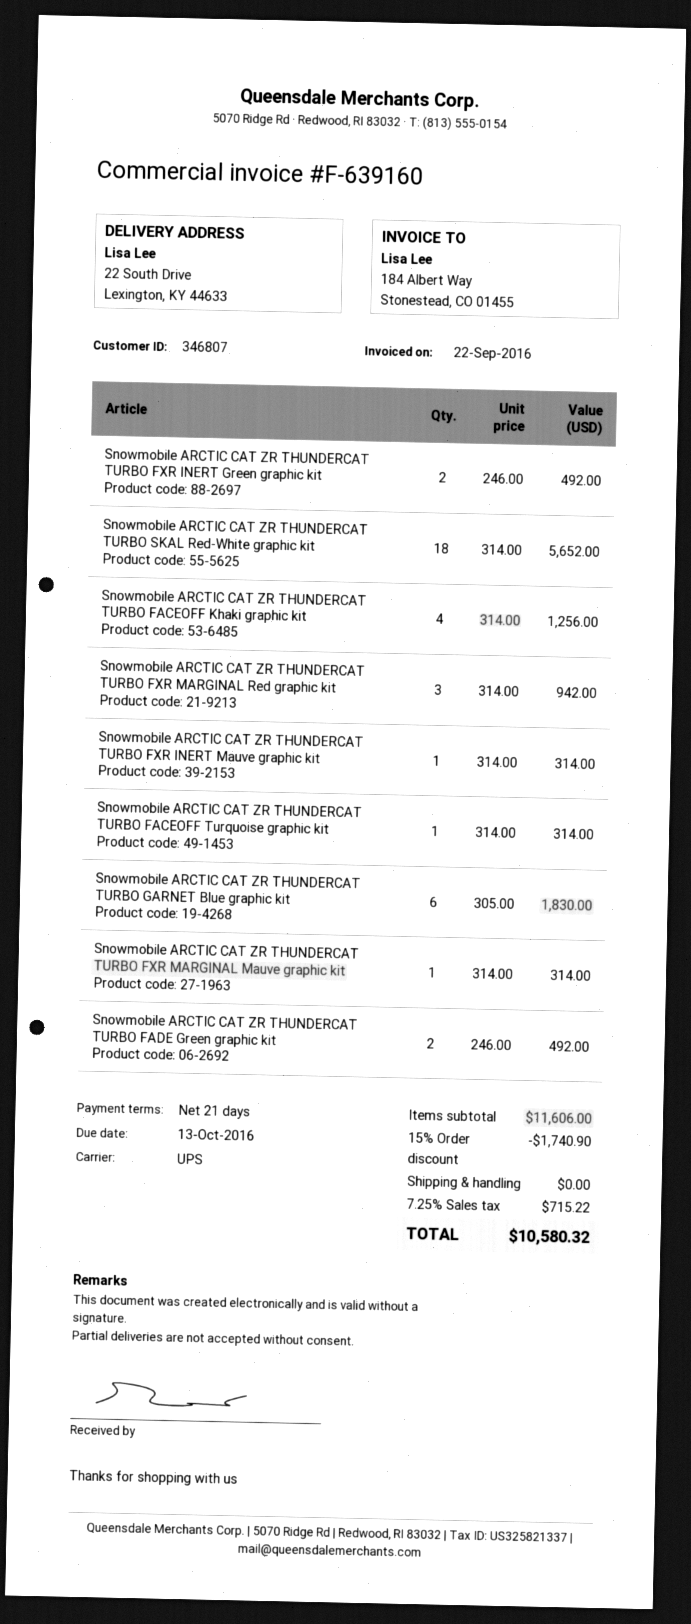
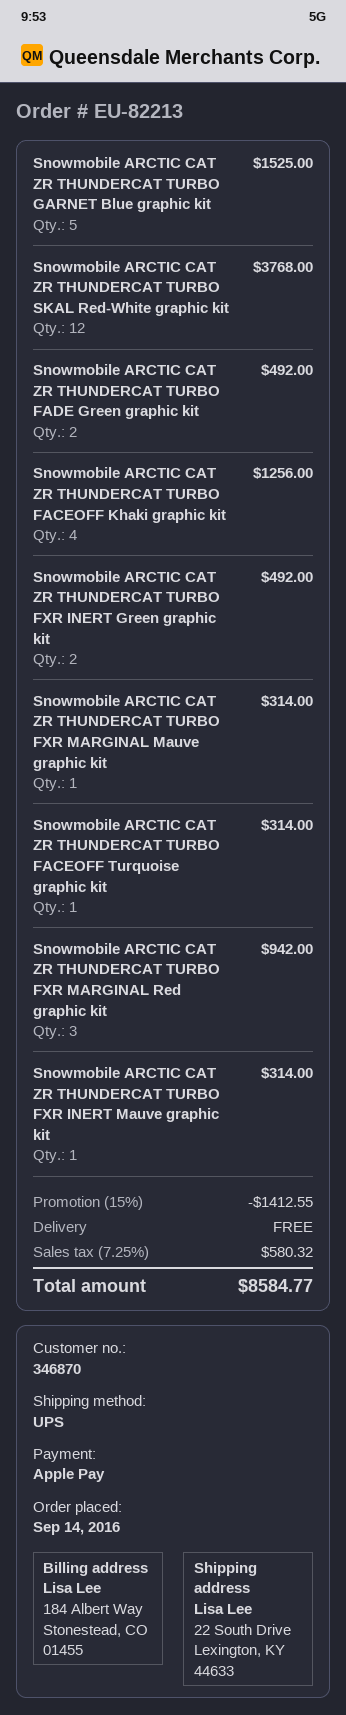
customer number: 346807 -> 346870
Snowmobile ARCTIC CAT ZR THUNDERCAT TURBO SKAL Red-White graphic kit: 18 for 5652.00 -> 12 for 3768.00
Snowmobile ARCTIC CAT ZR THUNDERCAT TURBO GARNET Blue graphic kit: 6 for 1830.00 -> 5 for 1525.00
discount: 15% = 1740.90 -> 15% = 1412.55
tax: 7.25% = 715.22 -> 7.25% = 580.32
total: 10580.32 -> 8584.77

